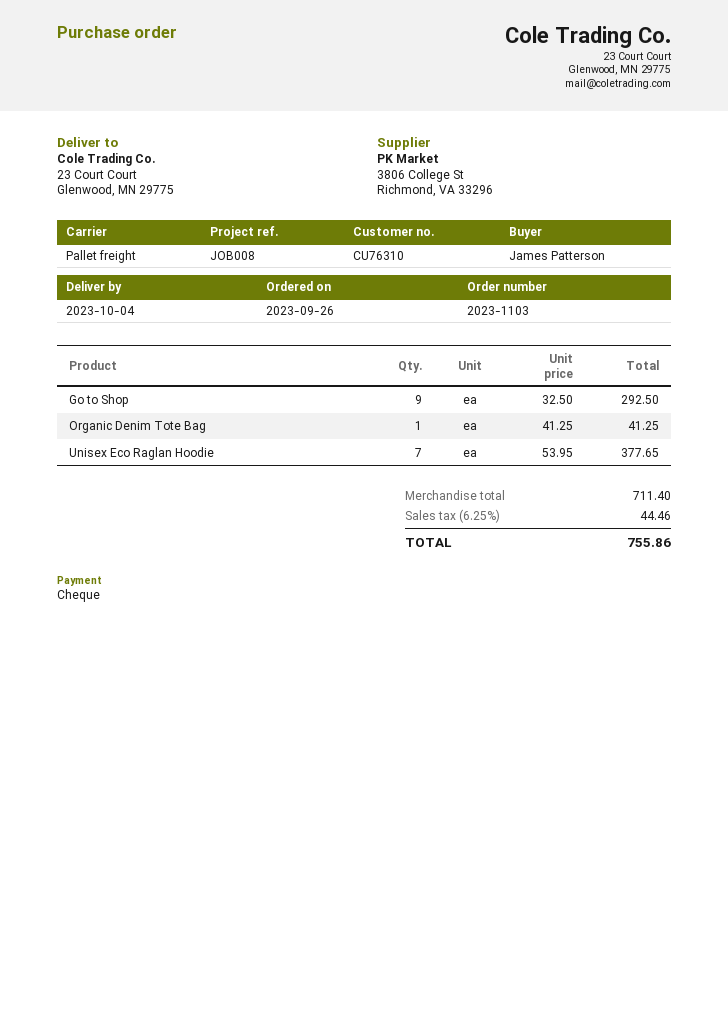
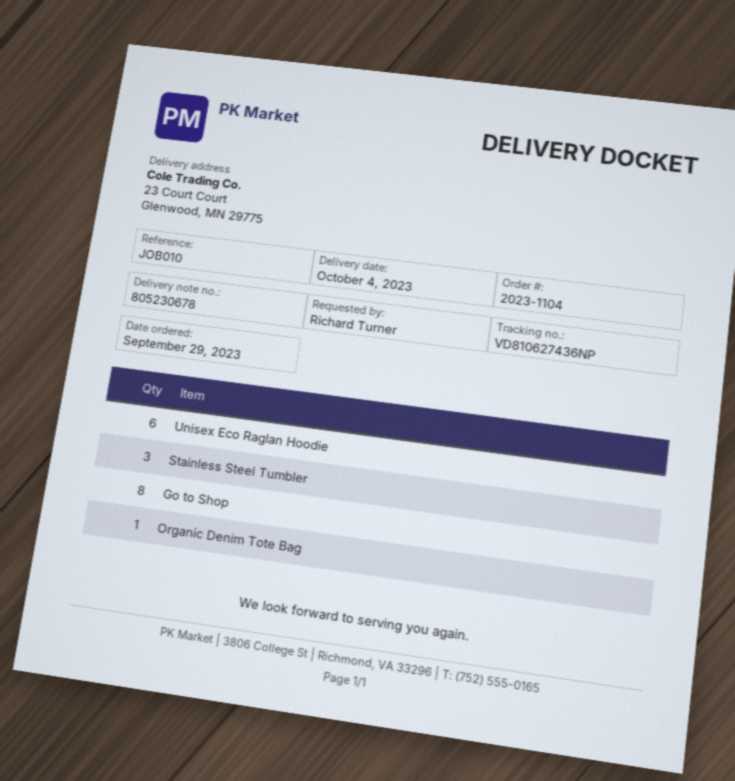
order number: 2023-1103 -> 2023-1104
order date: 2023-09-26 -> 2023-09-29
reference: JOB008 -> JOB010
ordered by: James Patterson -> Richard Turner
Go to Shop: 9 -> 8
Unisex Eco Raglan Hoodie: 7 -> 6
Stainless Steel Tumbler: none -> 3

